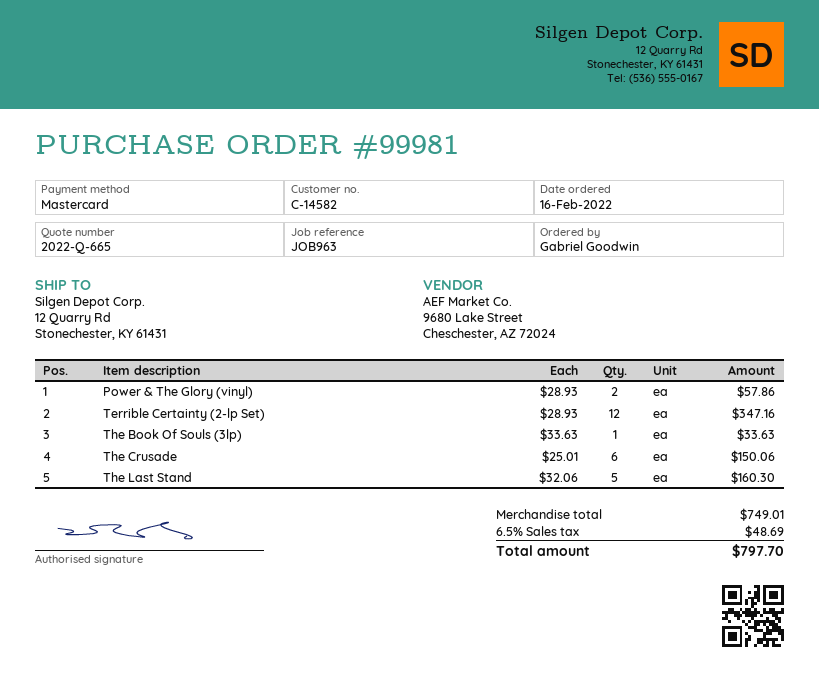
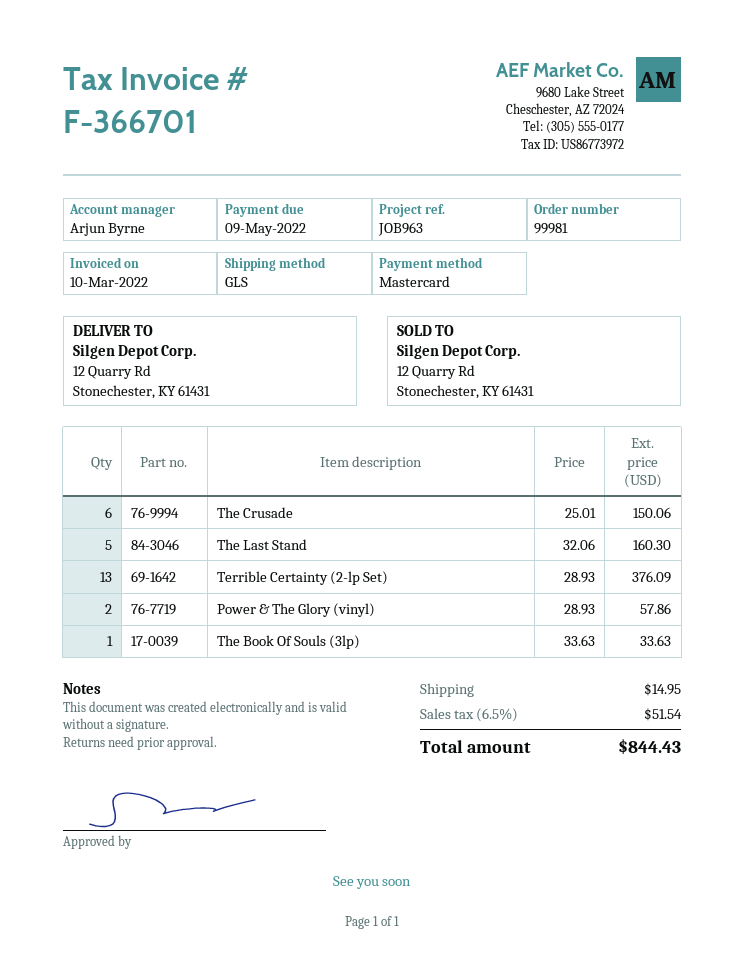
Terrible Certainty (2-lp Set): 12 x 28.93 = 347.16 -> 13 x 28.93 = 376.09
shipping: none -> 14.95
tax: 6.5% = 48.69 -> 6.5% = 51.54
total: 797.70 -> 844.43

